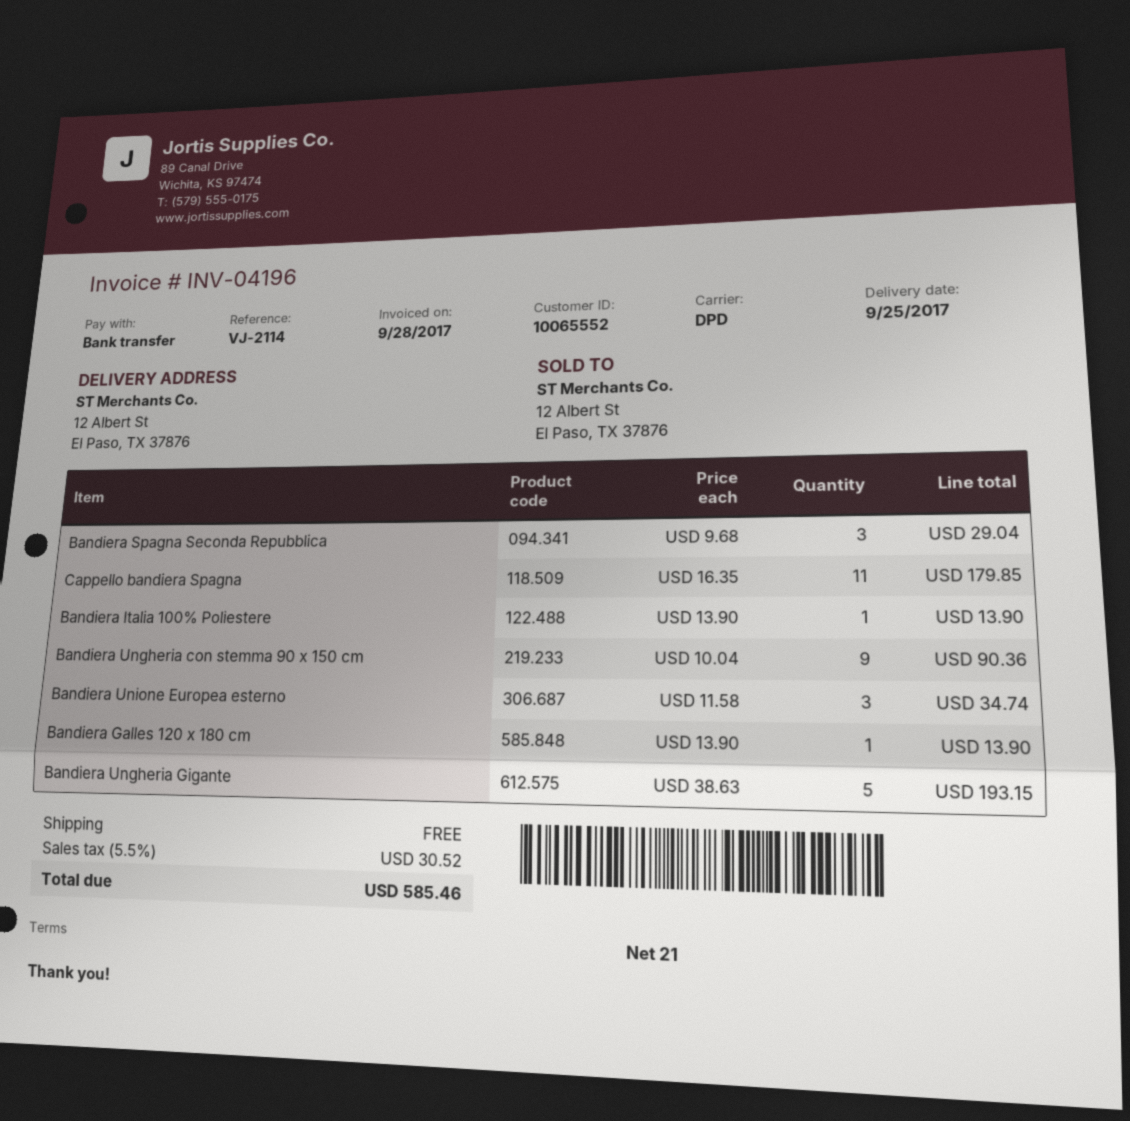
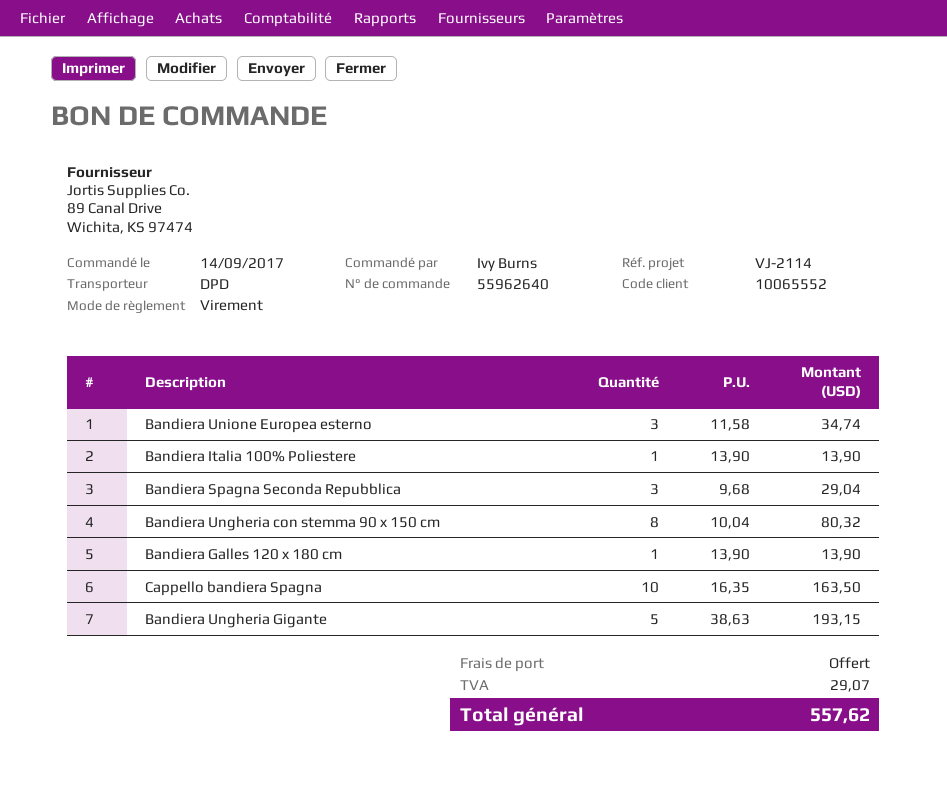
Cappello bandiera Spagna: 11 x 16.35 = 179.85 -> 10 x 16.35 = 163.50
Bandiera Ungheria con stemma 90 x 150 cm: 9 x 10.04 = 90.36 -> 8 x 10.04 = 80.32
tax: 30.52 -> 29.07
total: 585.46 -> 557.62

